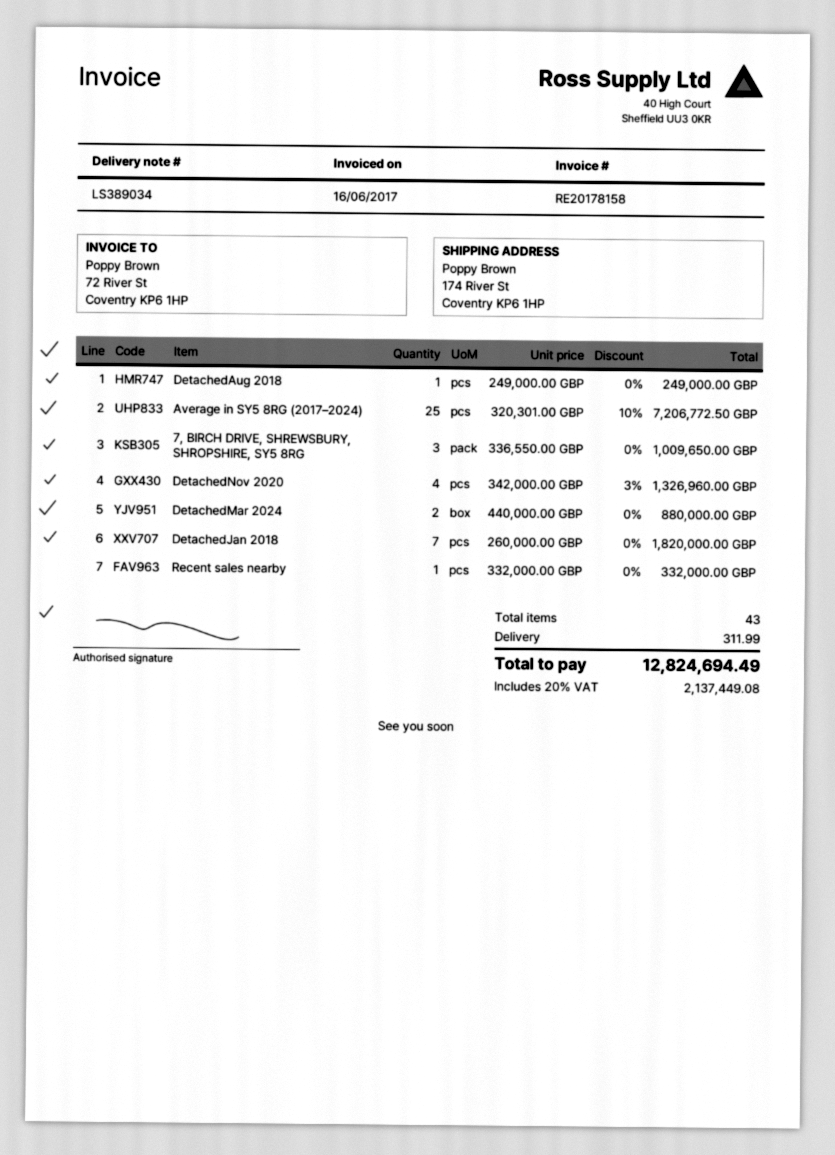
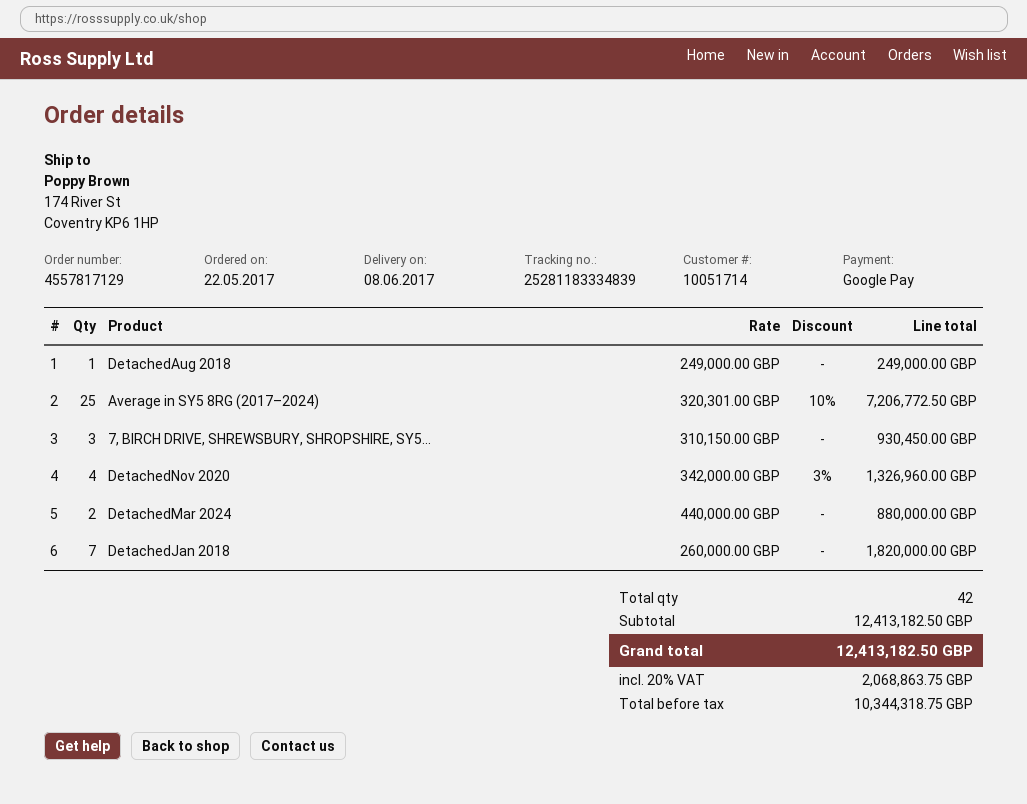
7, BIRCH DRIVE, SHREWSBURY, SHROPSHIRE, SY5 8RG: 3 x 336550.00 = 1009650.00 -> 3 x 310150.00 = 930450.00
Recent sales nearby: 1 x 332000.00 = 332000.00 -> none
total quantity: 43 -> 42
shipping: 311.99 -> none
tax: 20% = 2137449.08 -> 20% = 2068863.75
total: 12824694.49 -> 12413182.50

